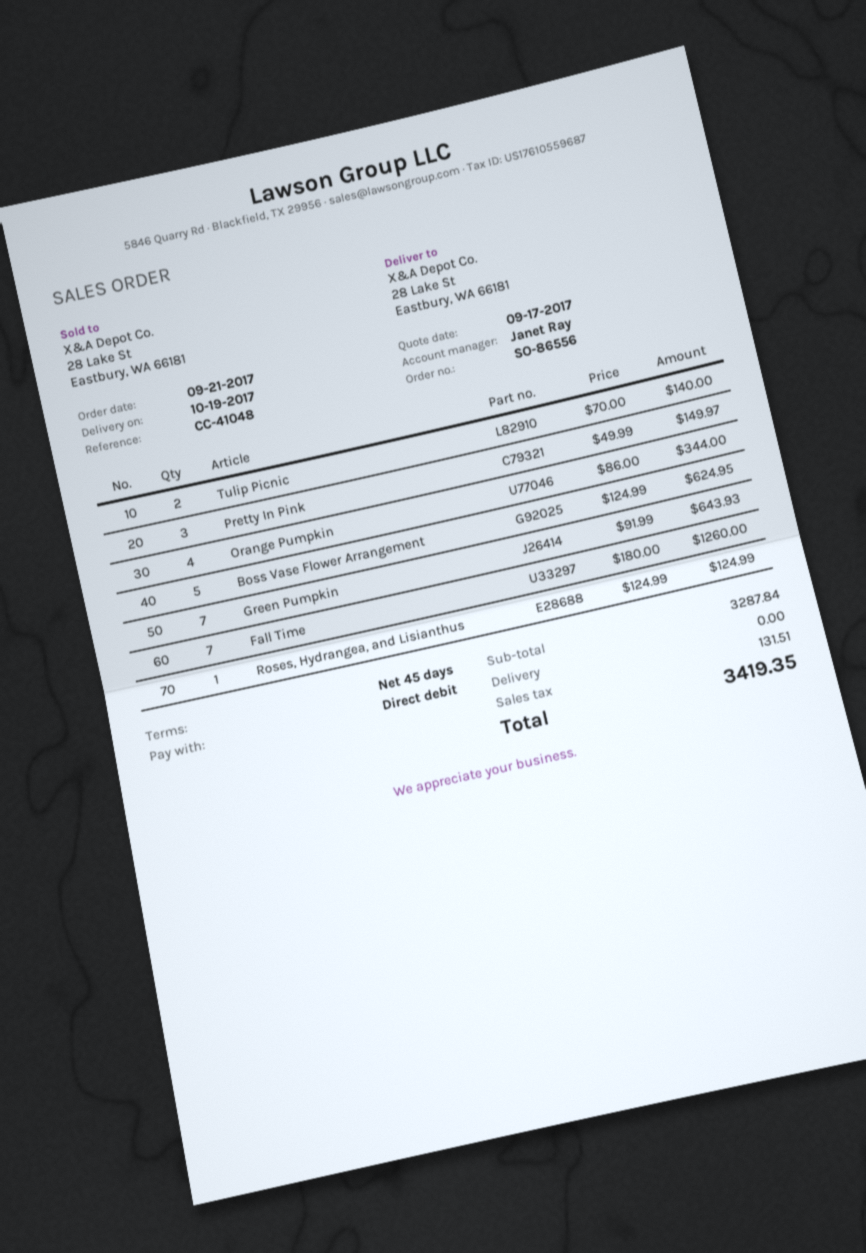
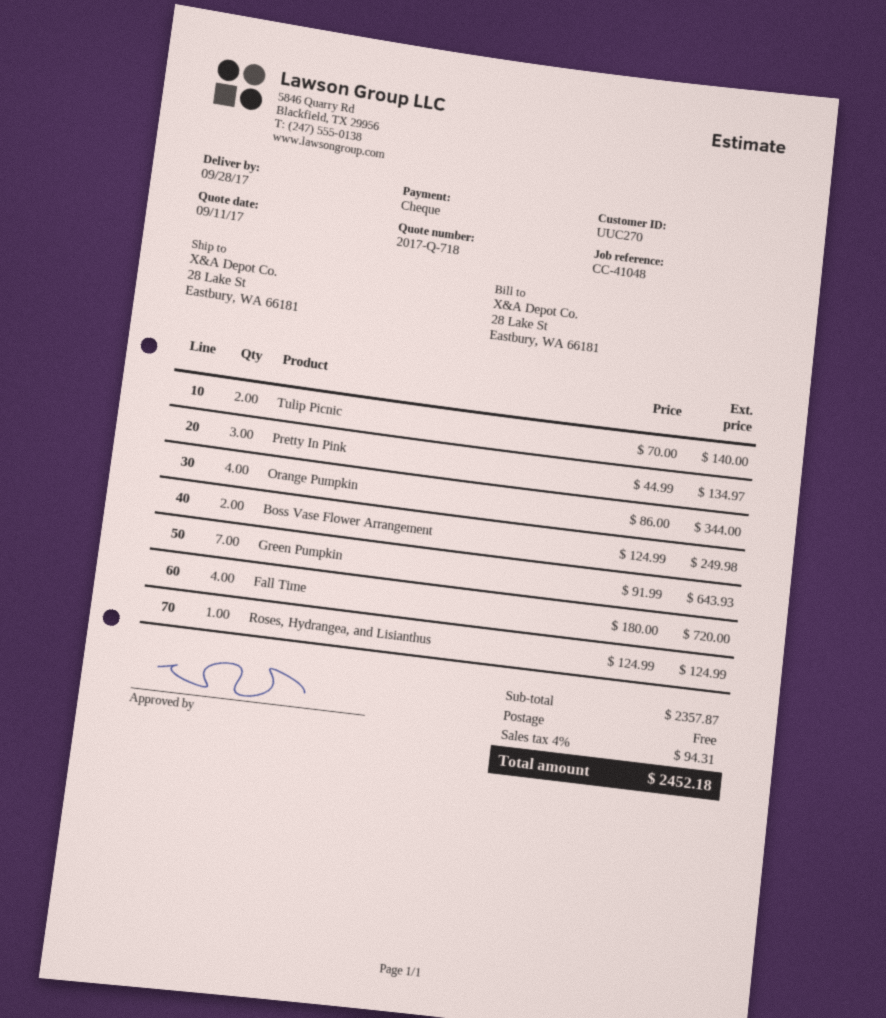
quote date: 2017-09-17 -> 2017-09-11
delivery date: 2017-10-19 -> 2017-09-28
payment method: direct debit -> cheque
Pretty In Pink: 3 x 49.99 = 149.97 -> 3 x 44.99 = 134.97
Boss Vase Flower Arrangement: 5 x 124.99 = 624.95 -> 2 x 124.99 = 249.98
Fall Time: 7 x 180.00 = 1260.00 -> 4 x 180.00 = 720.00
subtotal: 3287.84 -> 2357.87
tax: 131.51 -> 94.31
total: 3419.35 -> 2452.18

